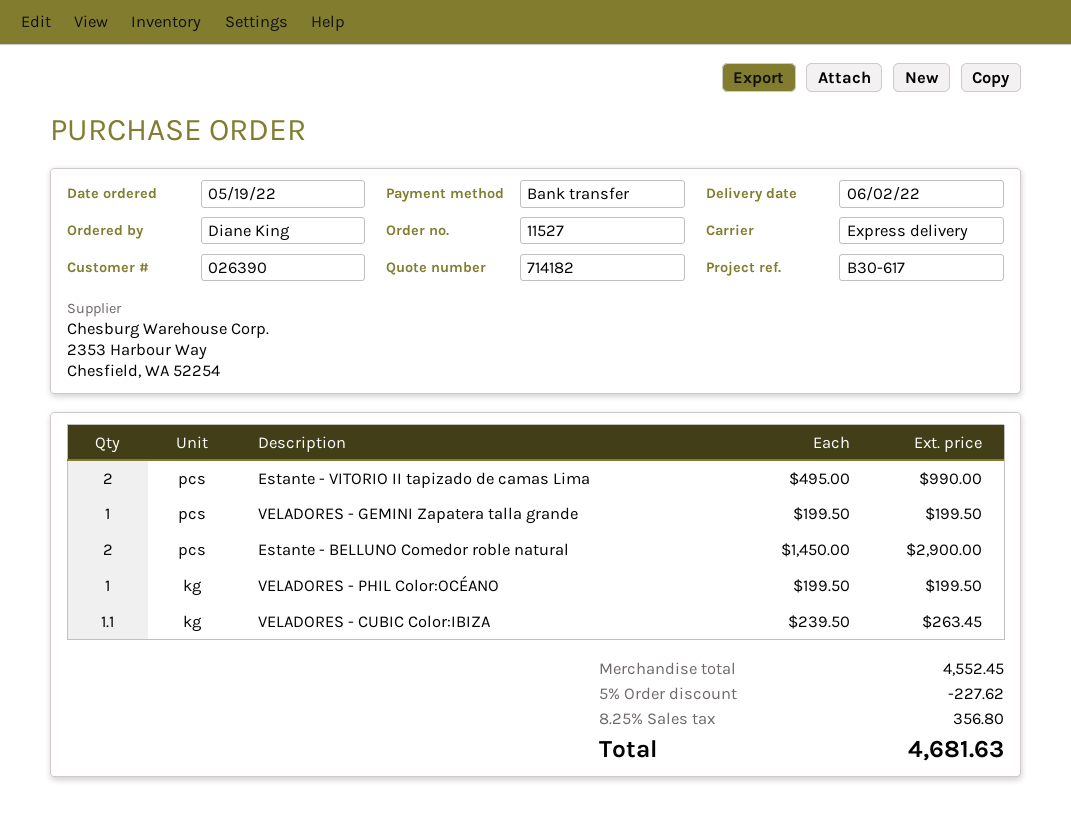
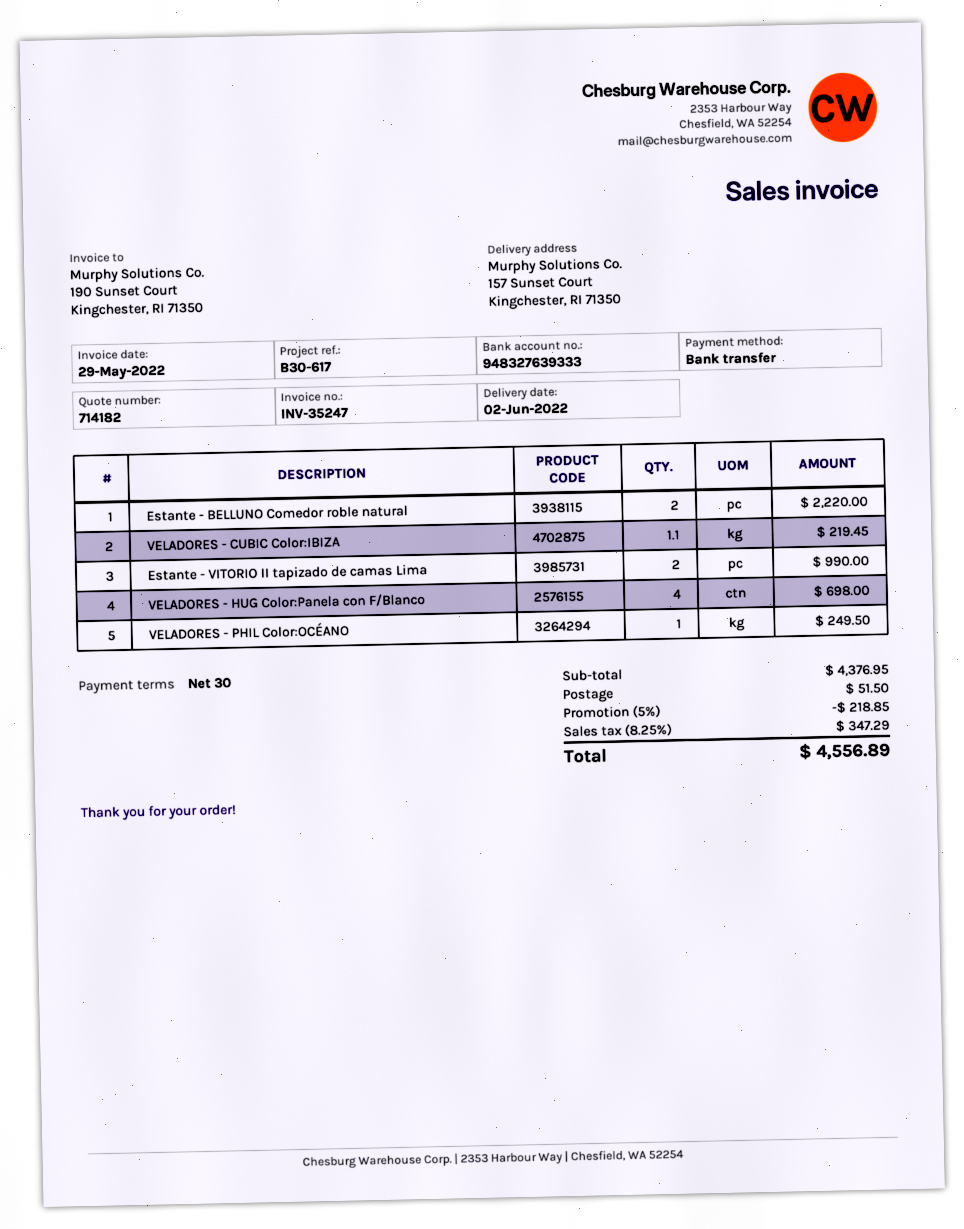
VELADORES - GEMINI Zapatera talla grande: 1 for 199.50 -> none
Estante - BELLUNO Comedor roble natural: 2 for 2900.00 -> 2 for 2220.00
VELADORES - PHIL Color:OCÉANO: 1 for 199.50 -> 1 for 249.50
VELADORES - CUBIC Color:IBIZA: 1.1 for 263.45 -> 1.1 for 219.45
VELADORES - HUG Color:Panela con F/Blanco: none -> 4 for 698.00
subtotal: 4552.45 -> 4376.95
discount: 5% = 227.62 -> 5% = 218.85
shipping: none -> 51.50
tax: 8.25% = 356.80 -> 8.25% = 347.29
total: 4681.63 -> 4556.89

